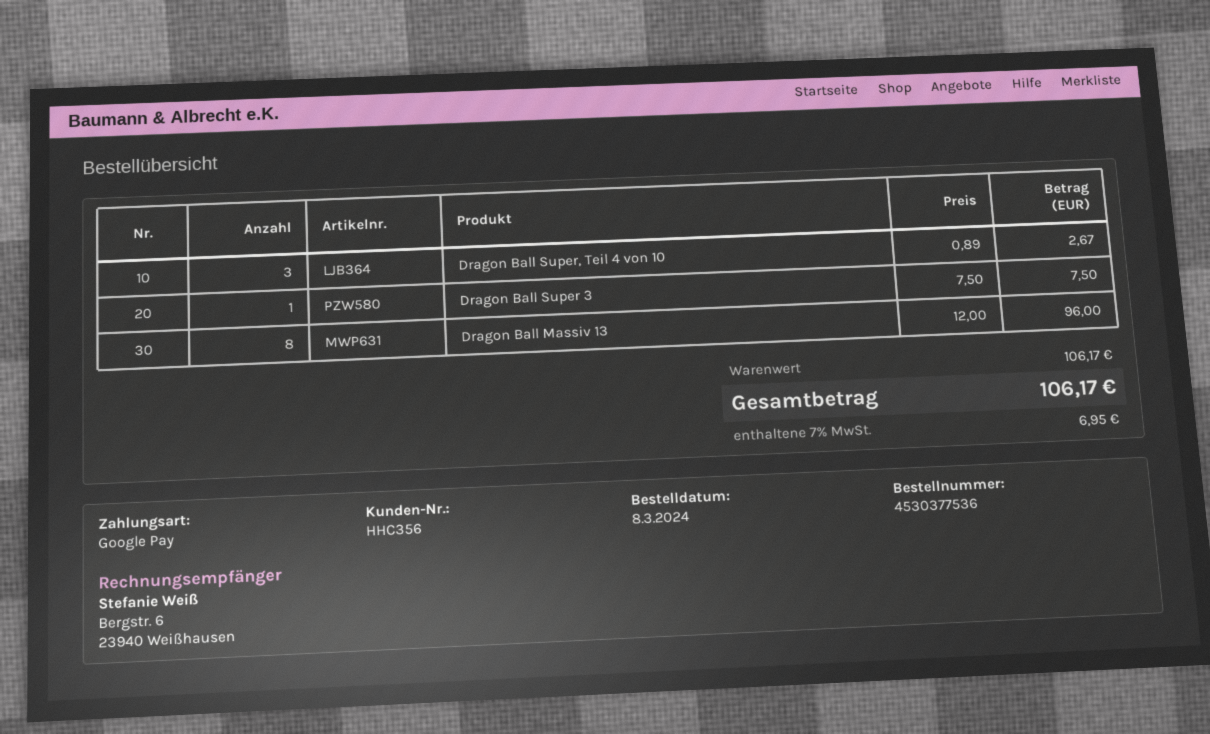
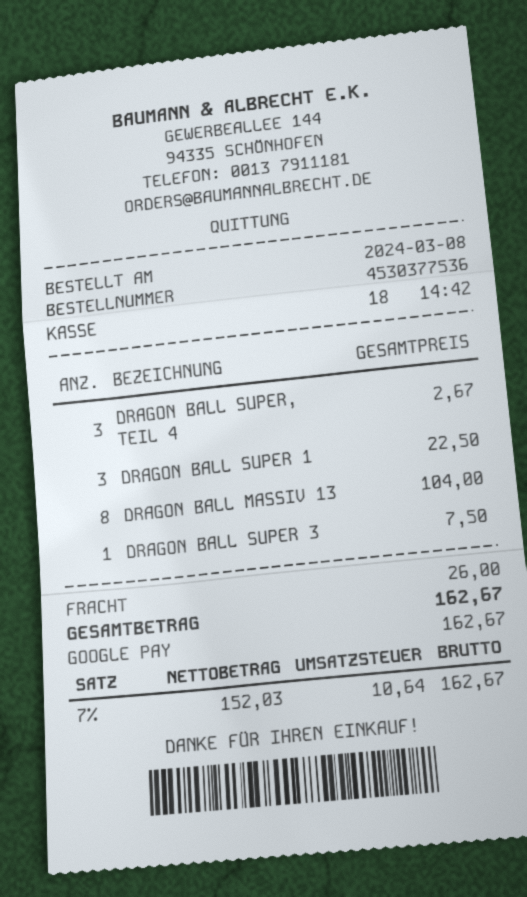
Dragon Ball Massiv 13: 8 for 96.00 -> 8 for 104.00
DRAGON BALL SUPER 1: none -> 3 for 22.50
shipping: none -> 26.00
tax: 7% = 6.95 -> 7% = 10.64
total: 106.17 -> 162.67

